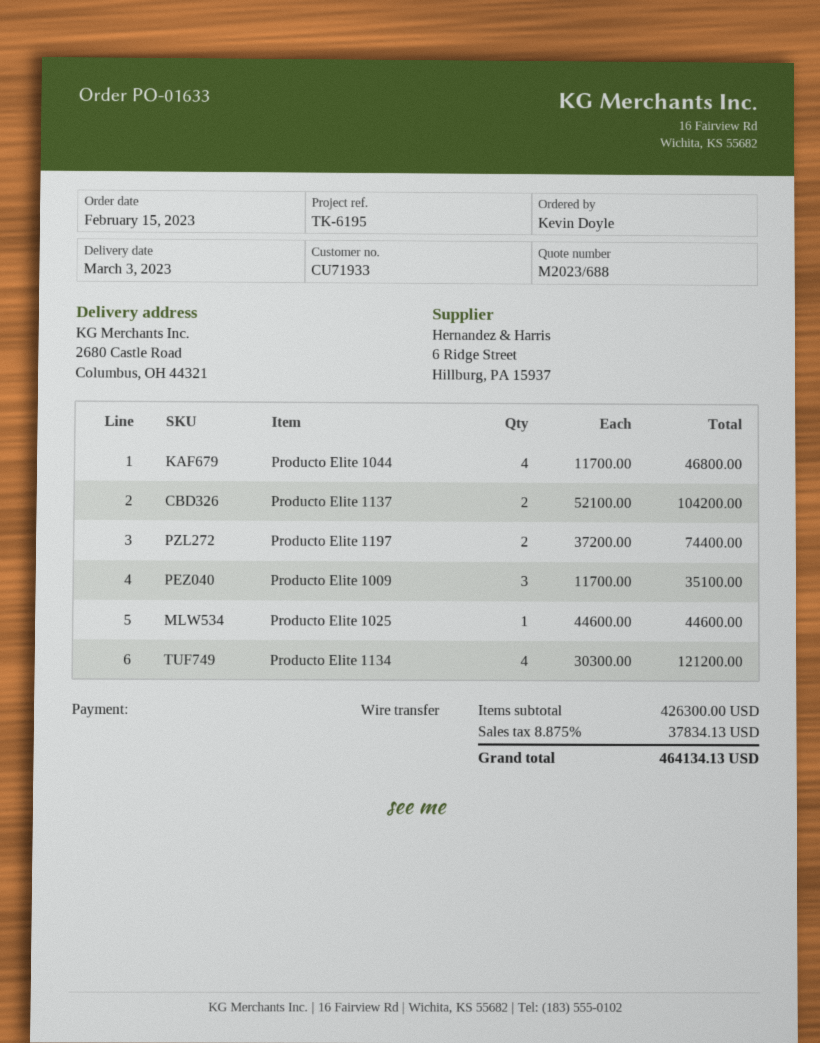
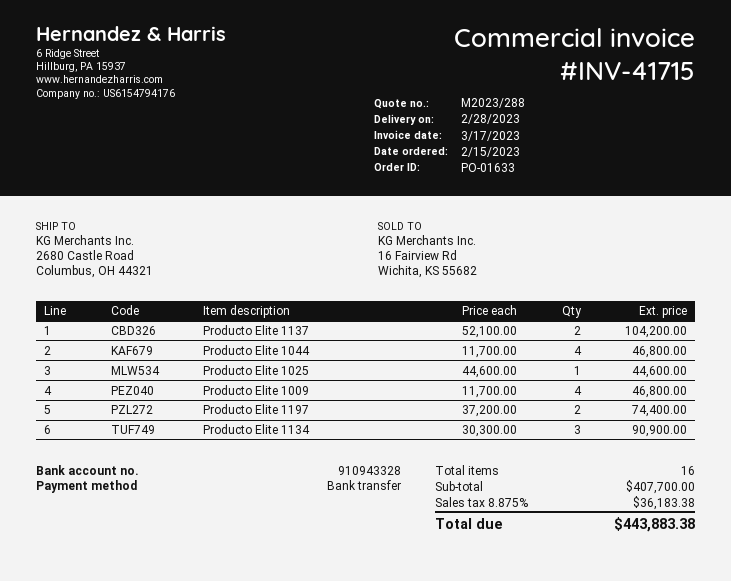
quote number: M2023/688 -> M2023/288
delivery date: 2023-03-03 -> 2023-02-28
Producto Elite 1009: 3 x 11700.00 = 35100.00 -> 4 x 11700.00 = 46800.00
Producto Elite 1134: 4 x 30300.00 = 121200.00 -> 3 x 30300.00 = 90900.00
subtotal: 426300.00 -> 407700.00
tax: 8.875% = 37834.13 -> 8.875% = 36183.38
total: 464134.13 -> 443883.38

